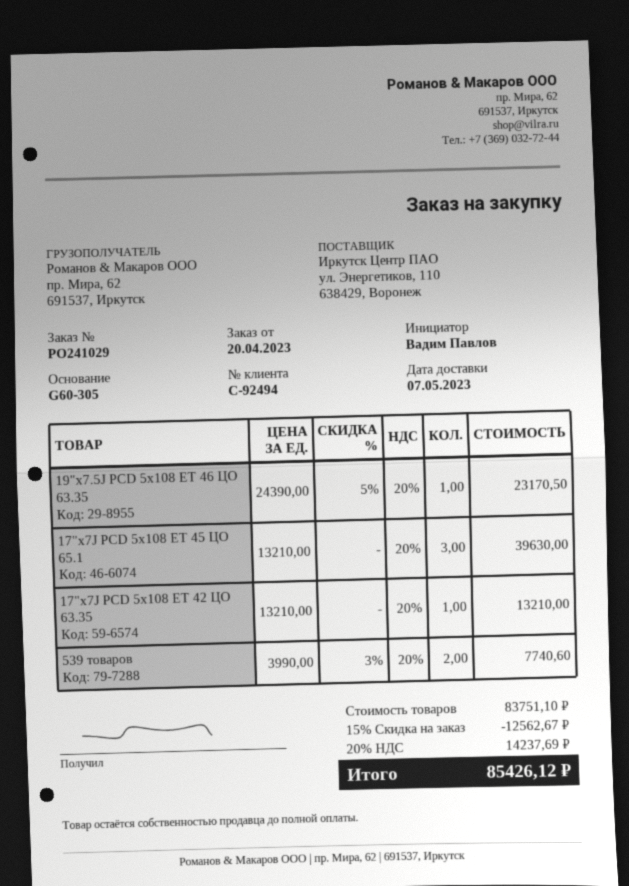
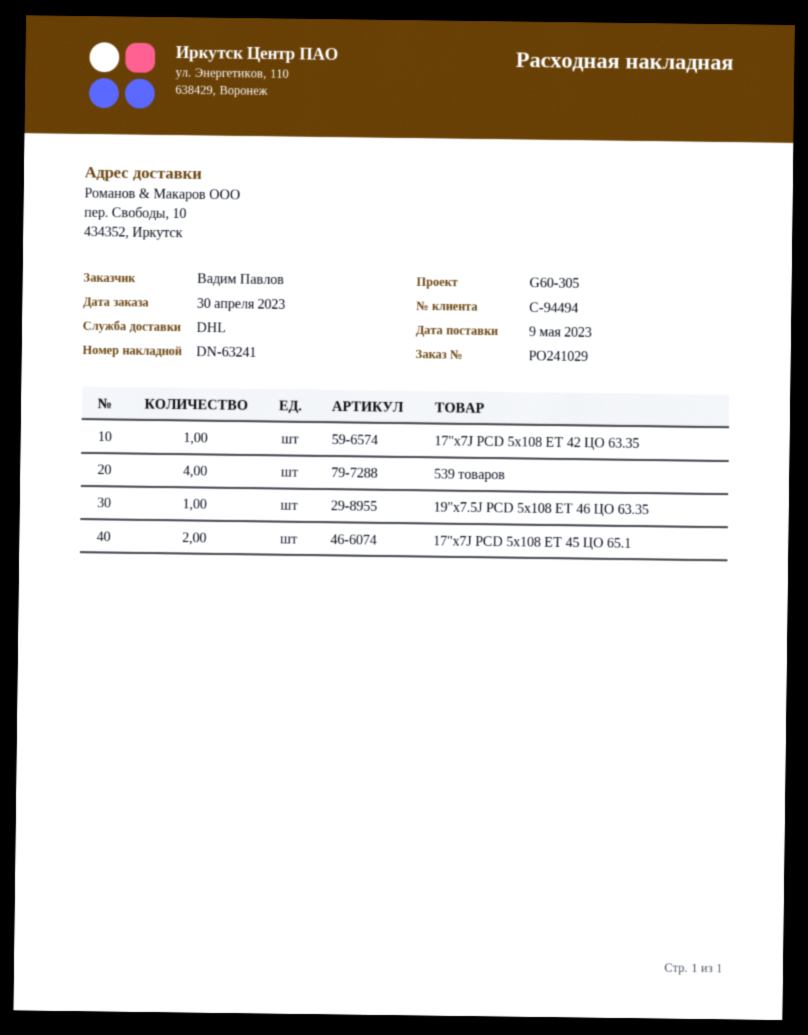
order date: 2023-04-20 -> 2023-04-30
delivery date: 2023-05-07 -> 2023-05-09
customer number: C-92494 -> C-94494
ship to: пр. Мира, 62, 691537, Иркутск -> пер. Свободы, 10, 434352, Иркутск
17"x7J PCD 5x108 ЕТ 45 ЦО 65.1: 3 -> 2
539 товаров: 2 -> 4

